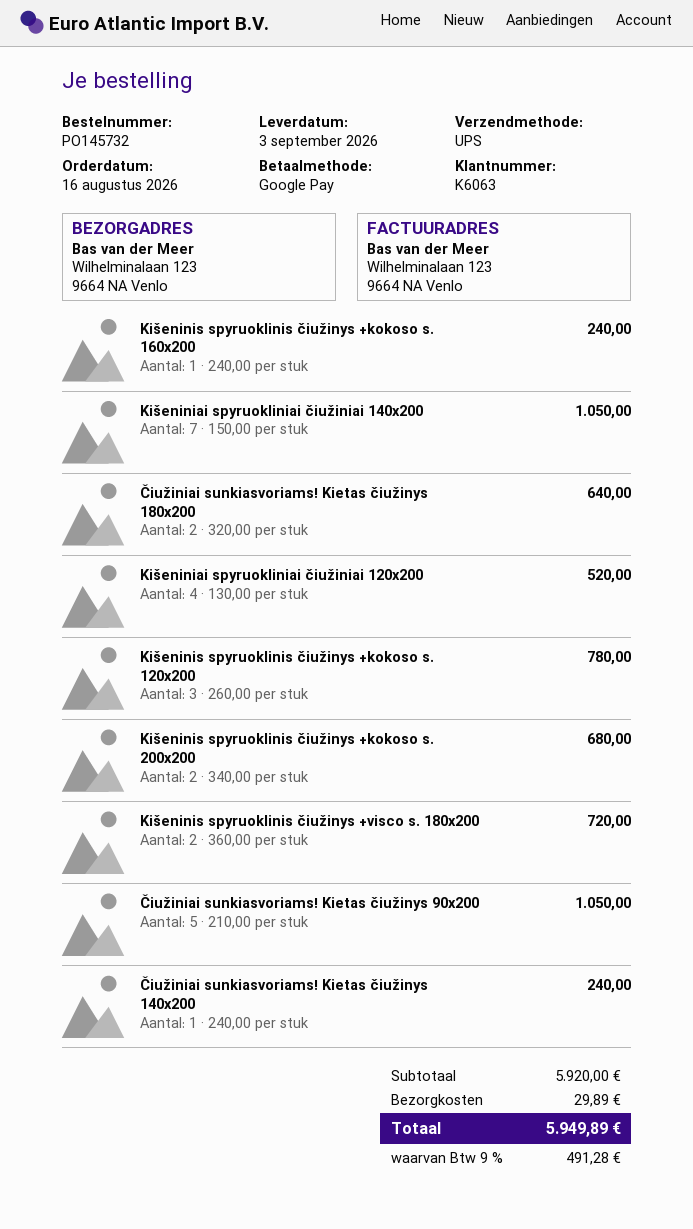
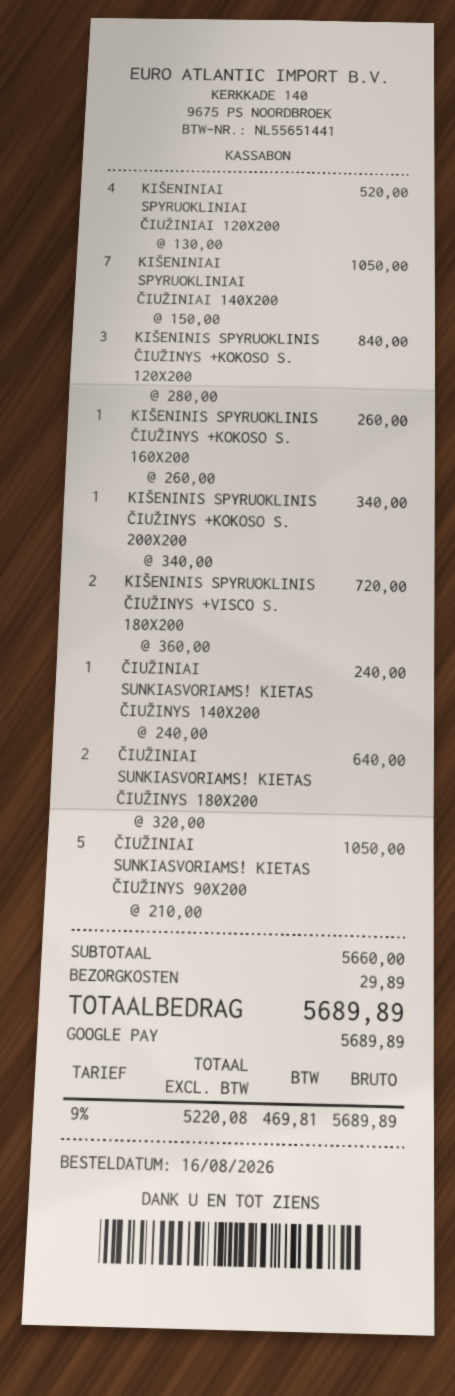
Kišeninis spyruoklinis čiužinys +kokoso s. 160x200: 1 x 240.00 = 240.00 -> 1 x 260.00 = 260.00
Kišeninis spyruoklinis čiužinys +kokoso s. 120x200: 3 x 260.00 = 780.00 -> 3 x 280.00 = 840.00
Kišeninis spyruoklinis čiužinys +kokoso s. 200x200: 2 x 340.00 = 680.00 -> 1 x 340.00 = 340.00
subtotal: 5920.00 -> 5660.00
tax: 9% = 491.28 -> 9% = 469.81
total: 5949.89 -> 5689.89

